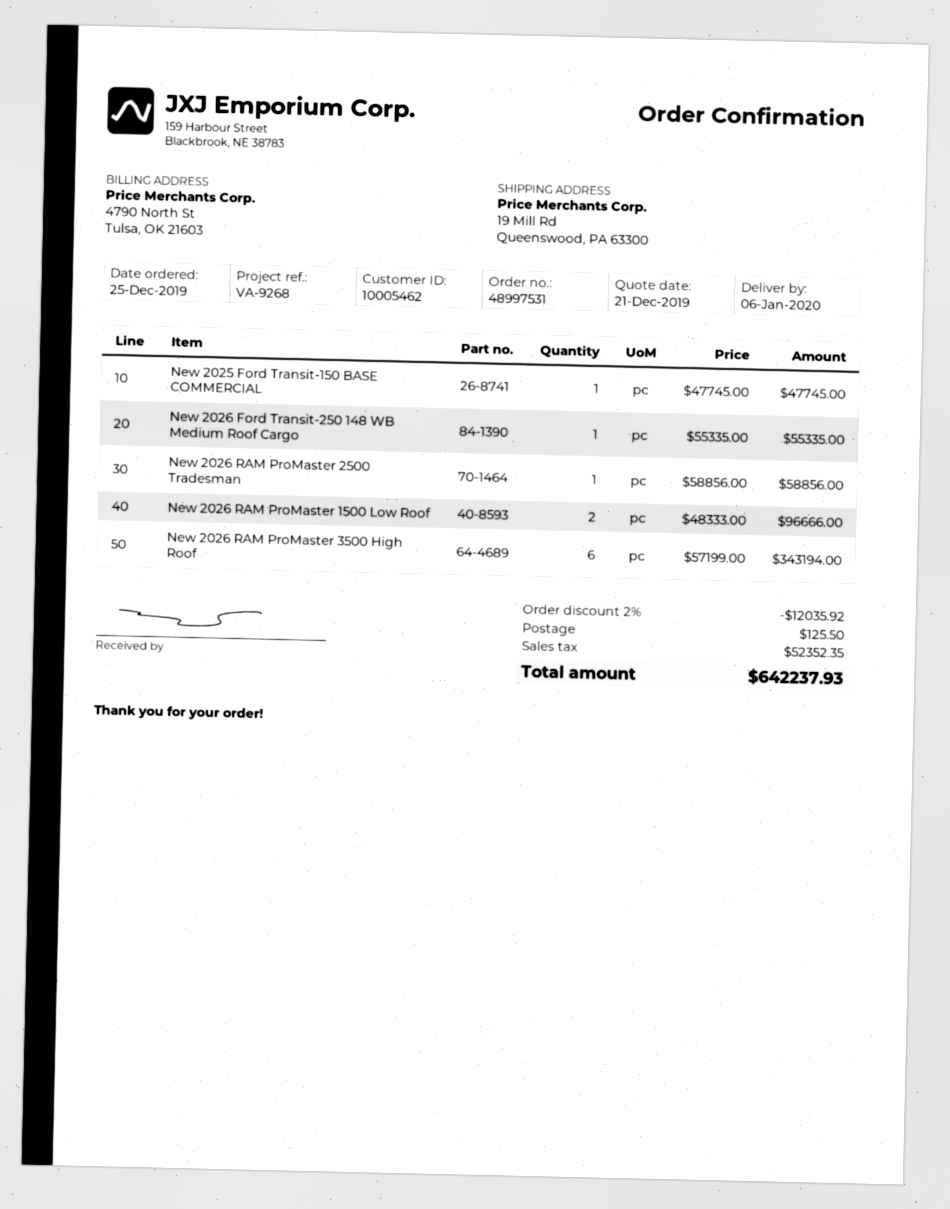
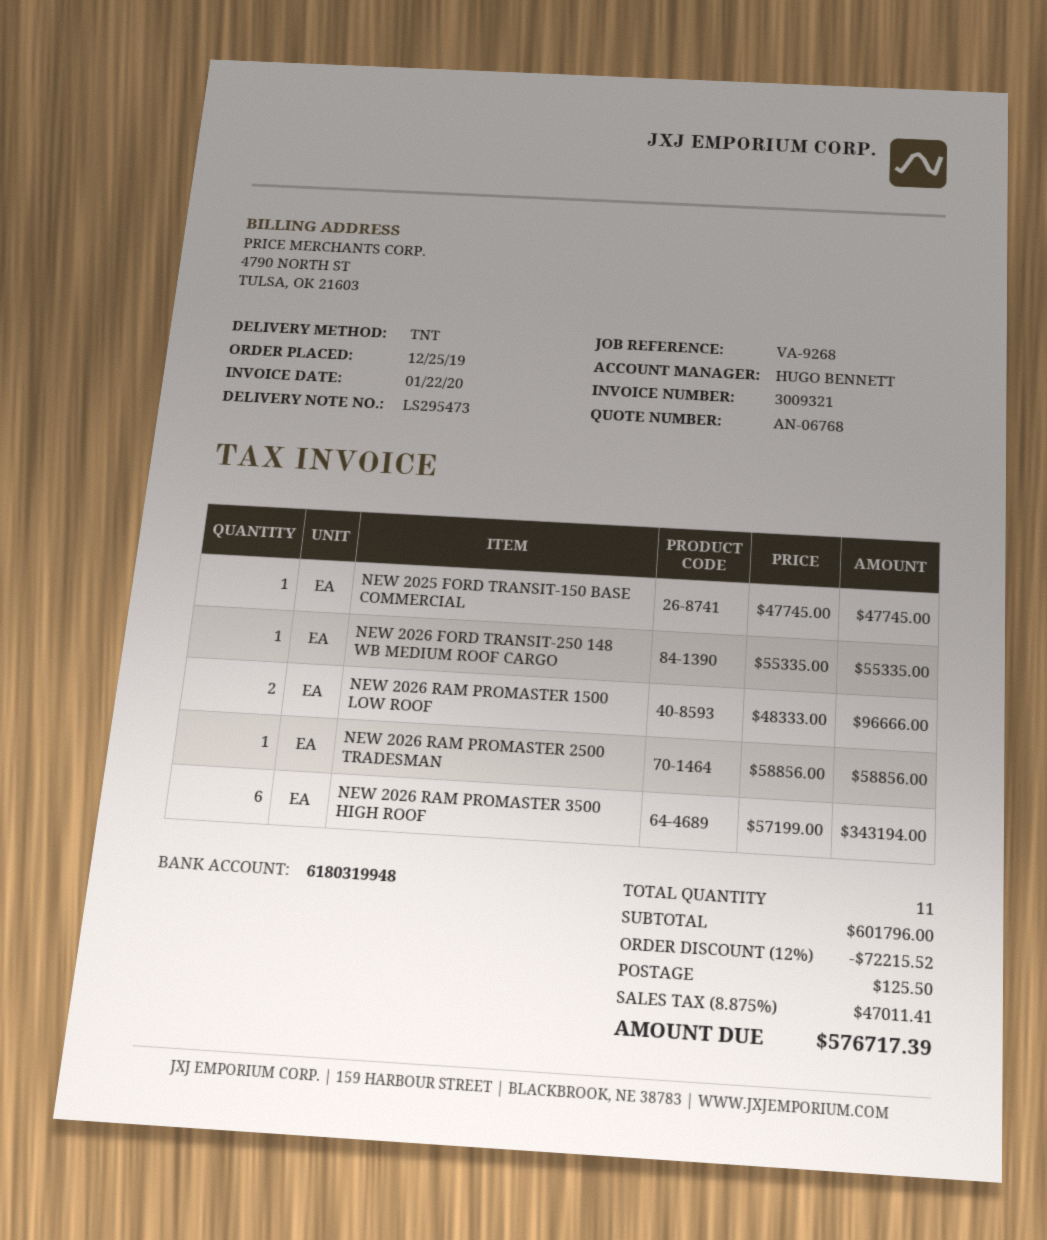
discount: 2% = 12035.92 -> 12% = 72215.52
tax: 52352.35 -> 47011.41
total: 642237.93 -> 576717.39

